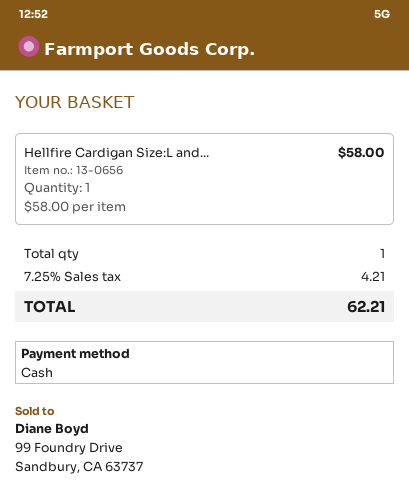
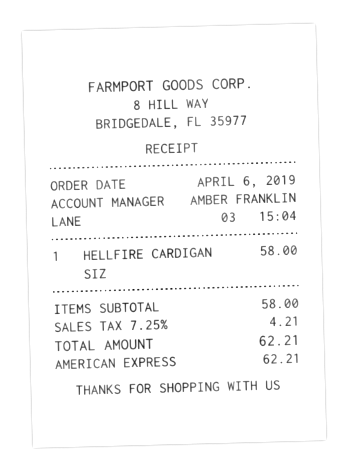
payment method: cash -> American Express

